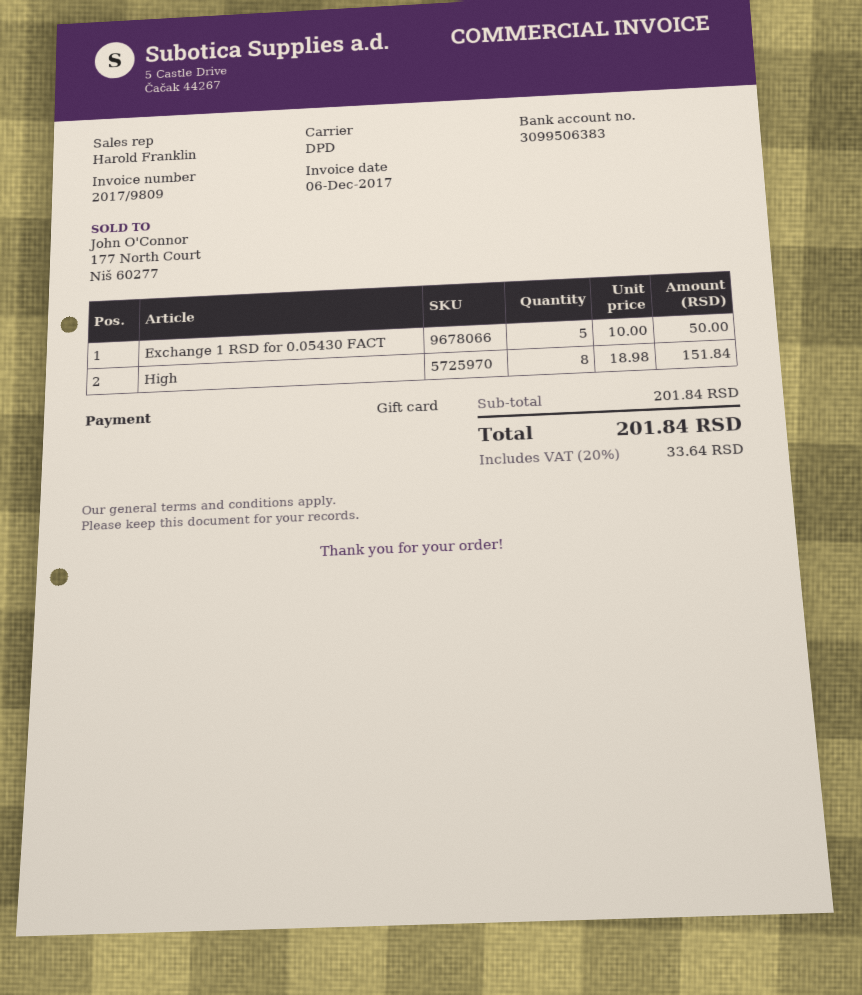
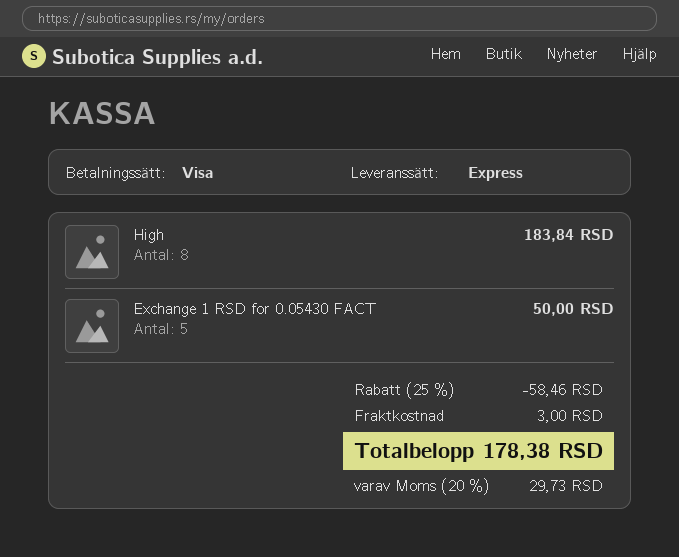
payment method: gift card -> Visa
shipping method: DPD -> express
High: 8 for 151.84 -> 8 for 183.84
discount: none -> 25% = 58.46
shipping: none -> 3.00
tax: 20% = 33.64 -> 20% = 29.73
total: 201.84 -> 178.38

